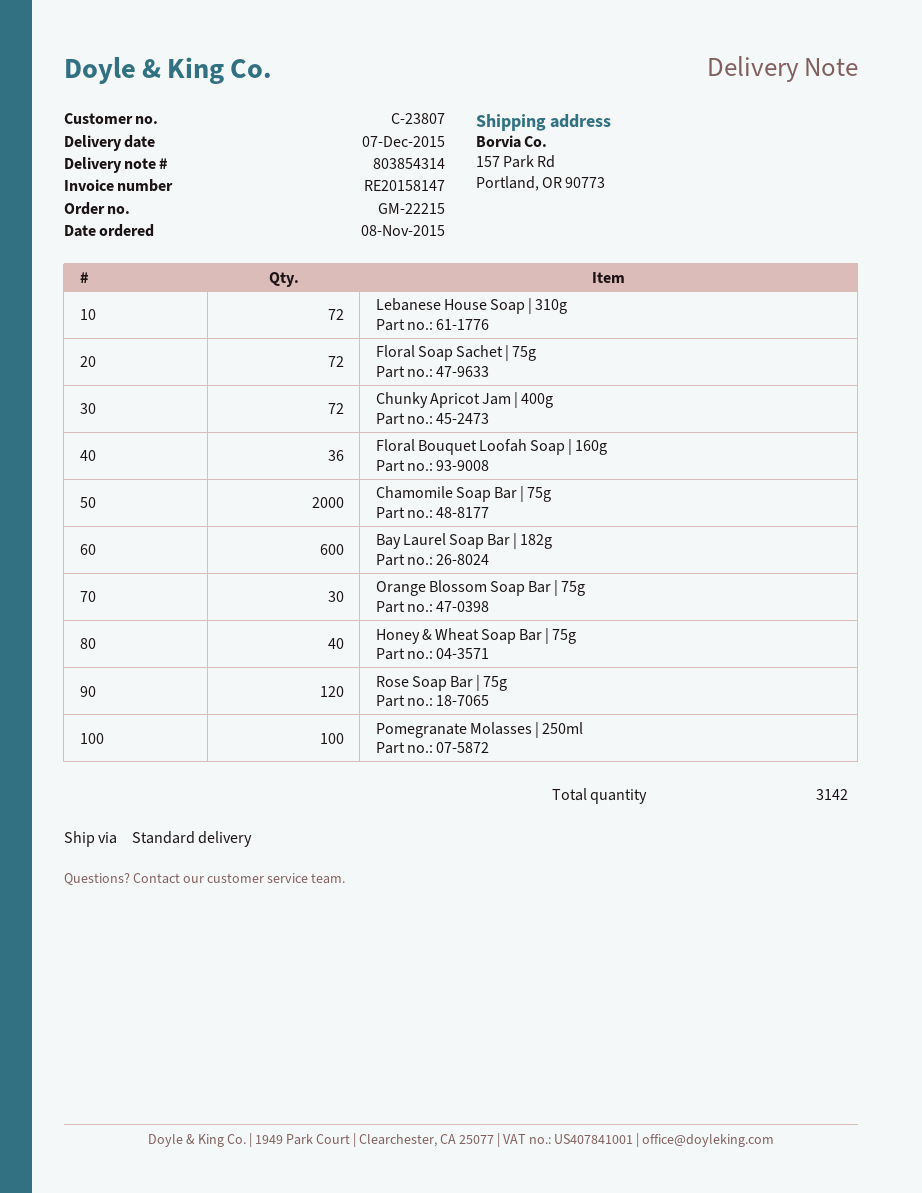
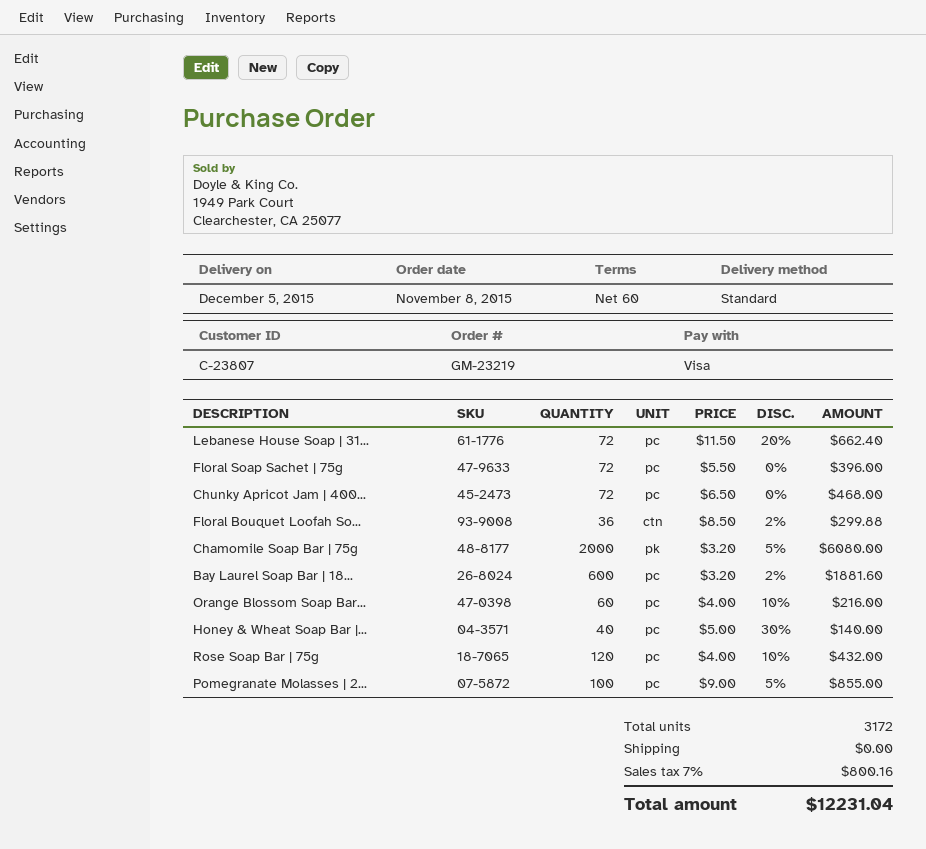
order number: GM-22215 -> GM-23219
delivery date: 2015-12-07 -> 2015-12-05
Orange Blossom Soap Bar | 75g: 30 -> 60
total quantity: 3142 -> 3172

